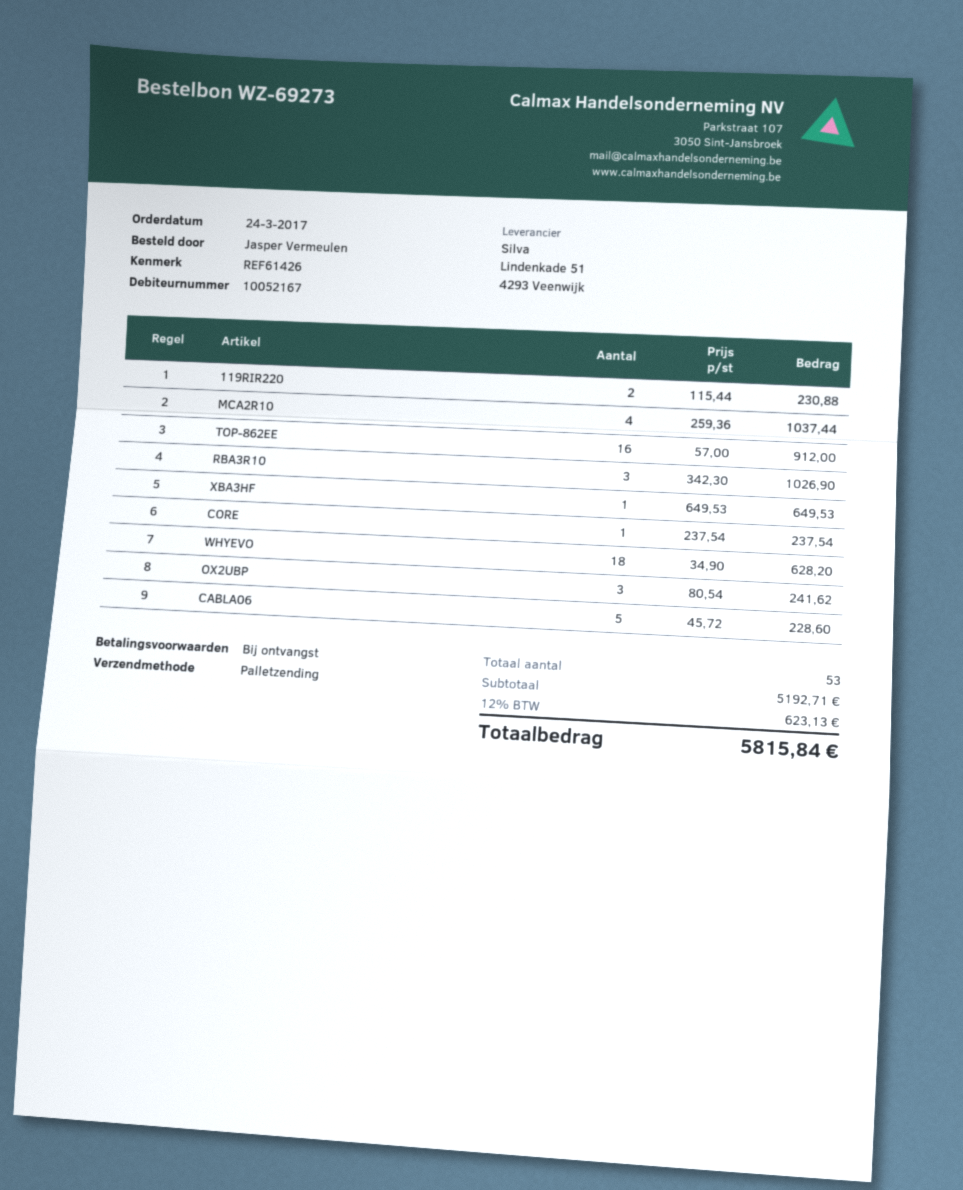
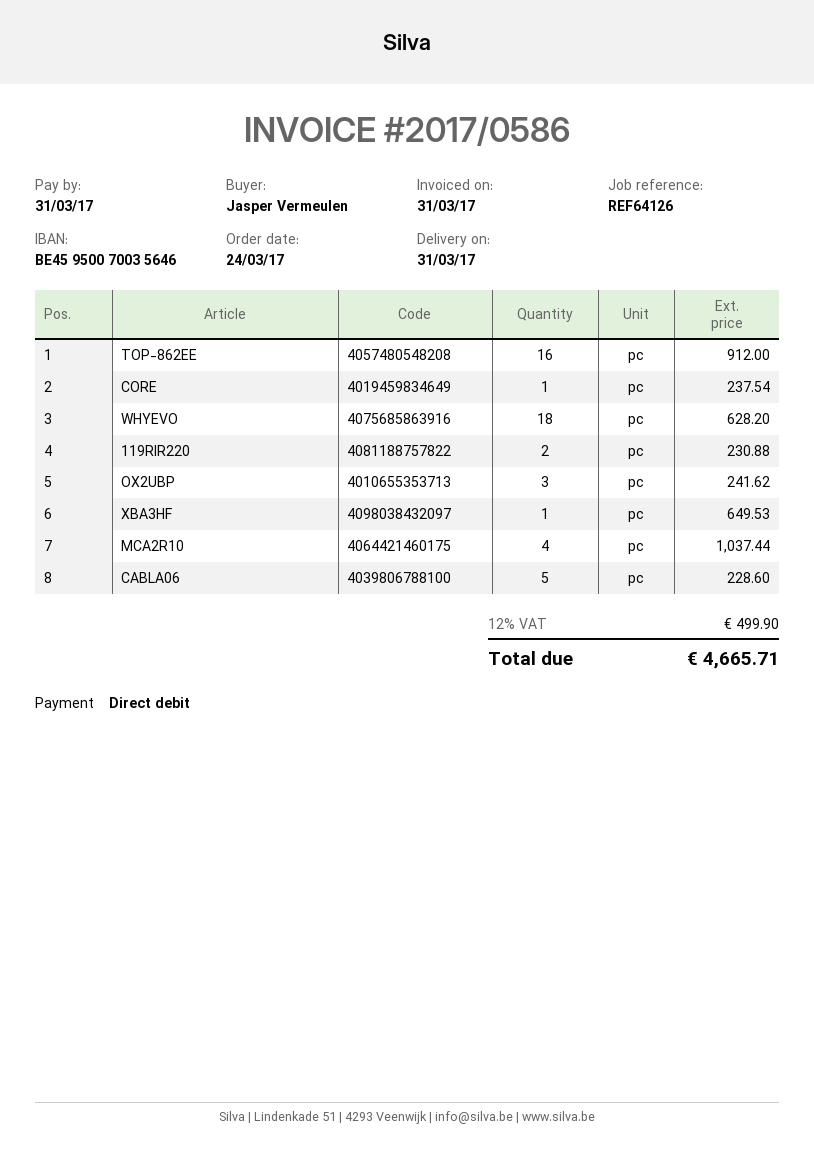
reference: REF61426 -> REF64126
RBA3R10: 3 for 1026.90 -> none
tax: 12% = 623.13 -> 12% = 499.90
total: 5815.84 -> 4665.71

